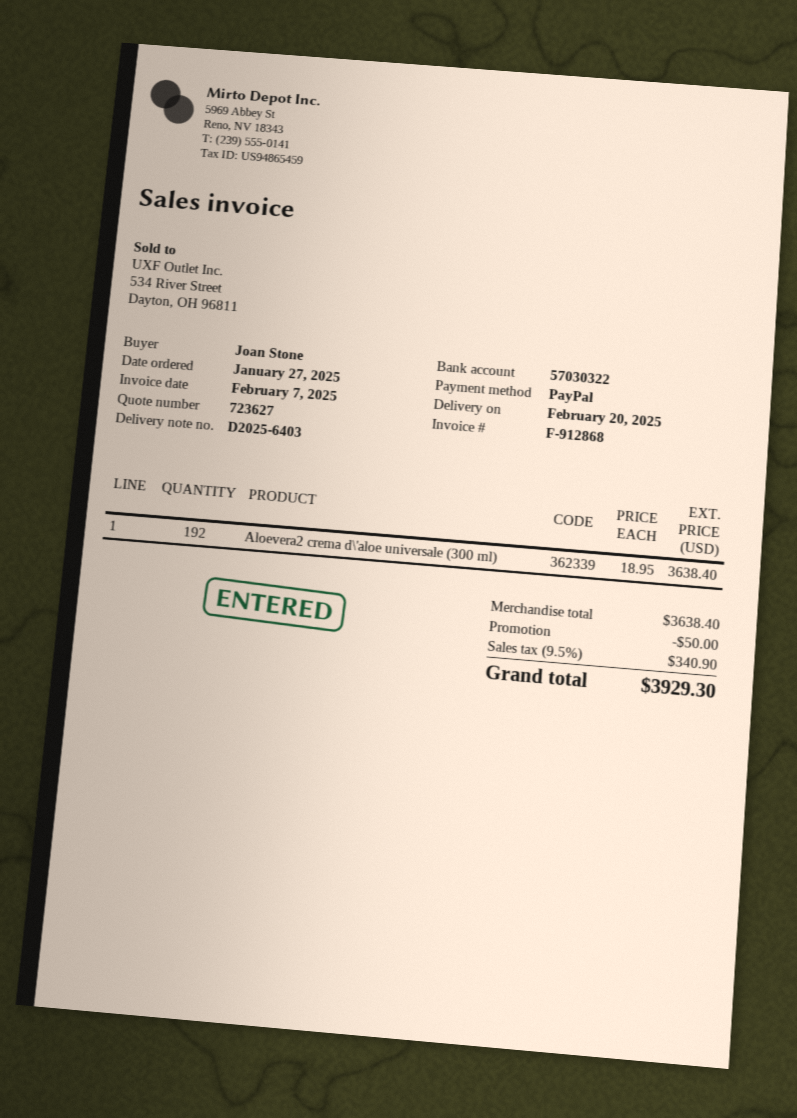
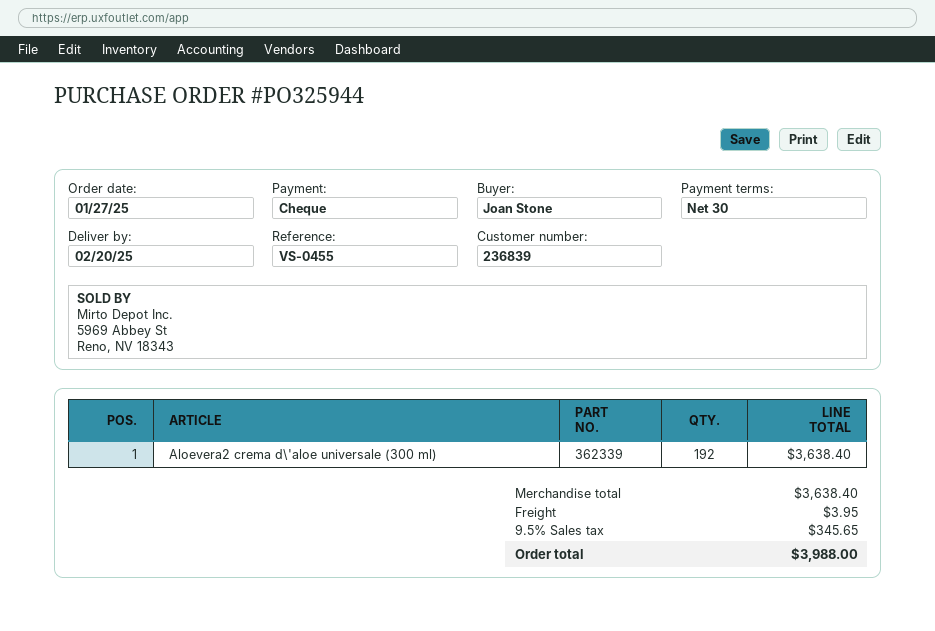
payment method: PayPal -> cheque
discount: 50.00 -> none
shipping: none -> 3.95
tax: 9.5% = 340.90 -> 9.5% = 345.65
total: 3929.30 -> 3988.00

